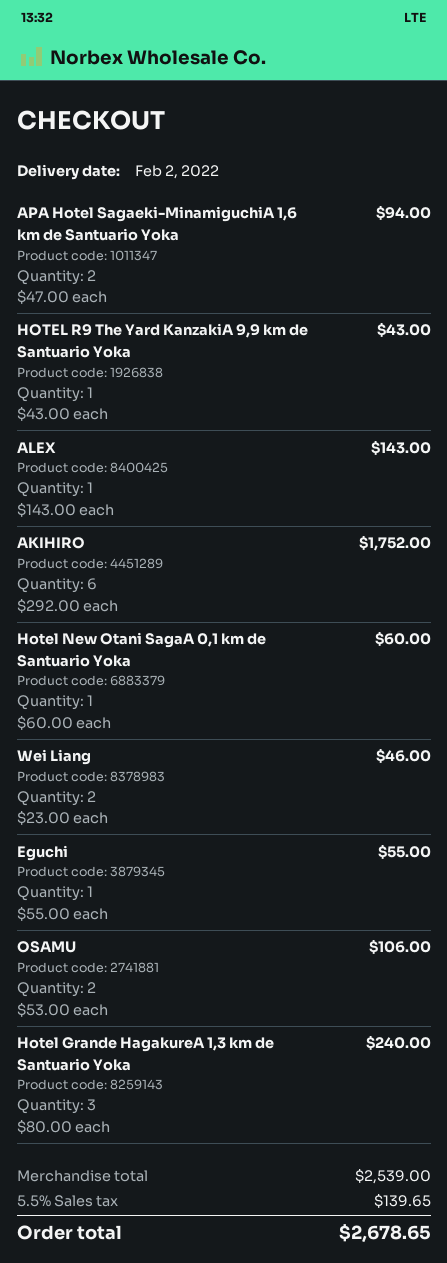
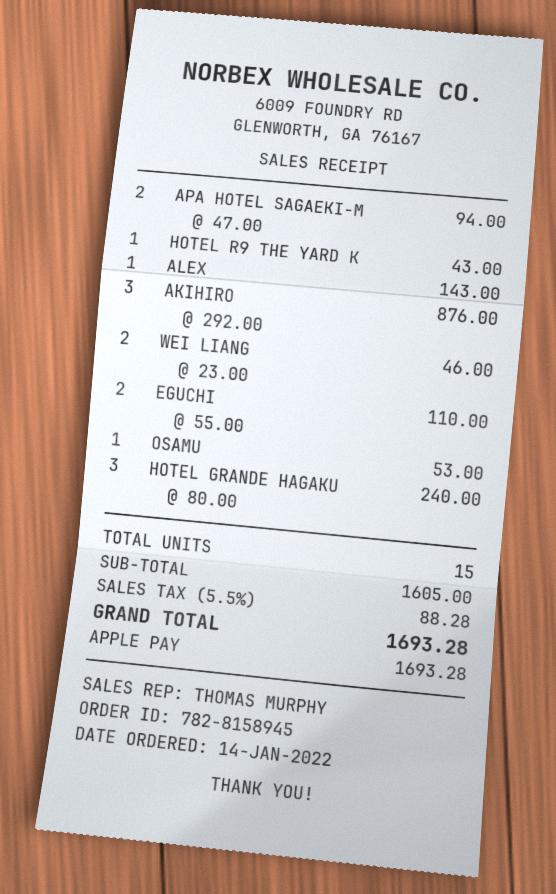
AKIHIRO: 6 x 292.00 = 1752.00 -> 3 x 292.00 = 876.00
Hotel New Otani SagaA 0,1 km de Santuario Yoka: 1 x 60.00 = 60.00 -> none
Eguchi: 1 x 55.00 = 55.00 -> 2 x 55.00 = 110.00
OSAMU: 2 x 53.00 = 106.00 -> 1 x 53.00 = 53.00
subtotal: 2539.00 -> 1605.00
tax: 5.5% = 139.65 -> 5.5% = 88.28
total: 2678.65 -> 1693.28

